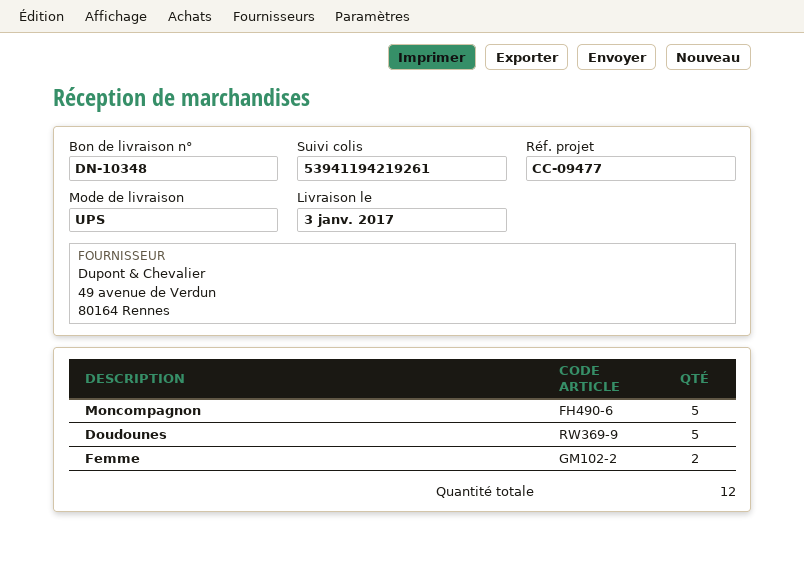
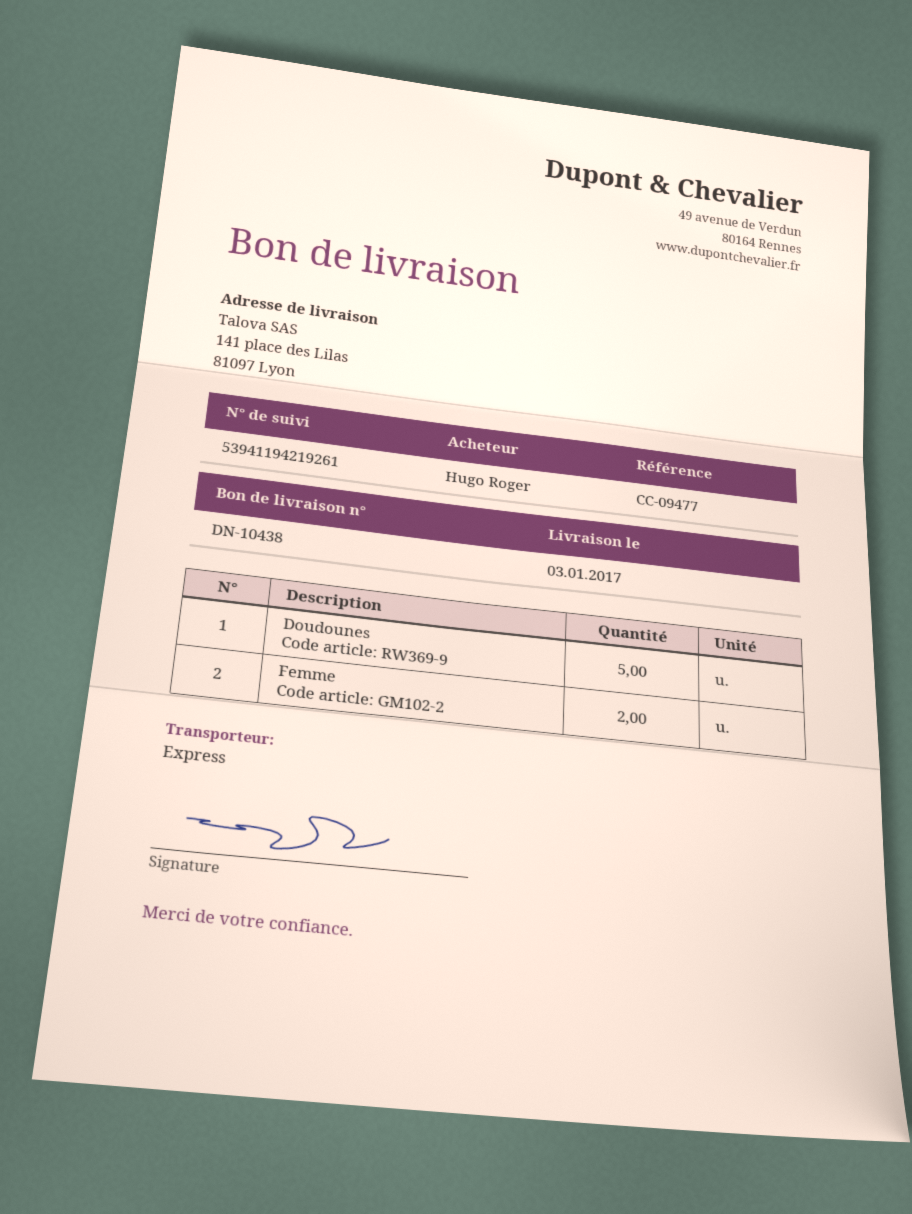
delivery note number: DN-10348 -> DN-10438
shipping method: UPS -> express
Moncompagnon: 5 -> none

